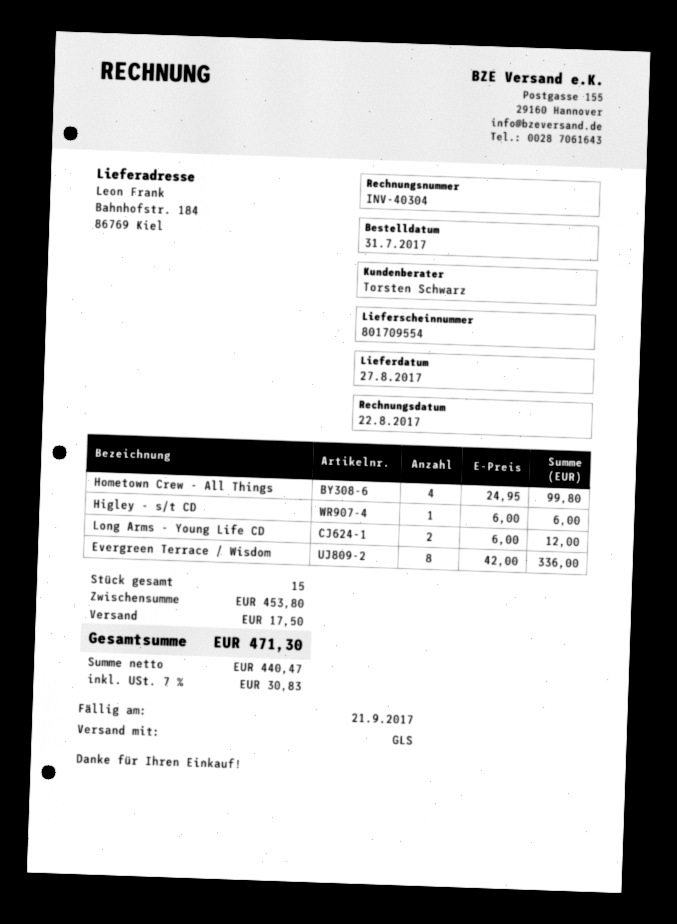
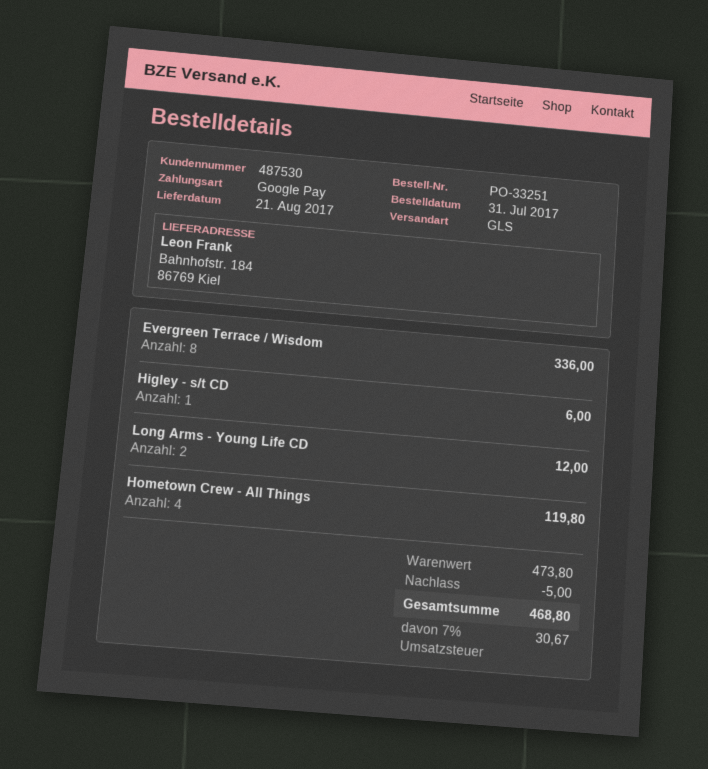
delivery date: 2017-08-27 -> 2017-08-21
Hometown Crew - All Things: 4 for 99.80 -> 4 for 119.80
subtotal: 453.80 -> 473.80
discount: none -> 5.00
shipping: 17.50 -> none
tax: 7% = 30.83 -> 7% = 30.67
total: 471.30 -> 468.80

